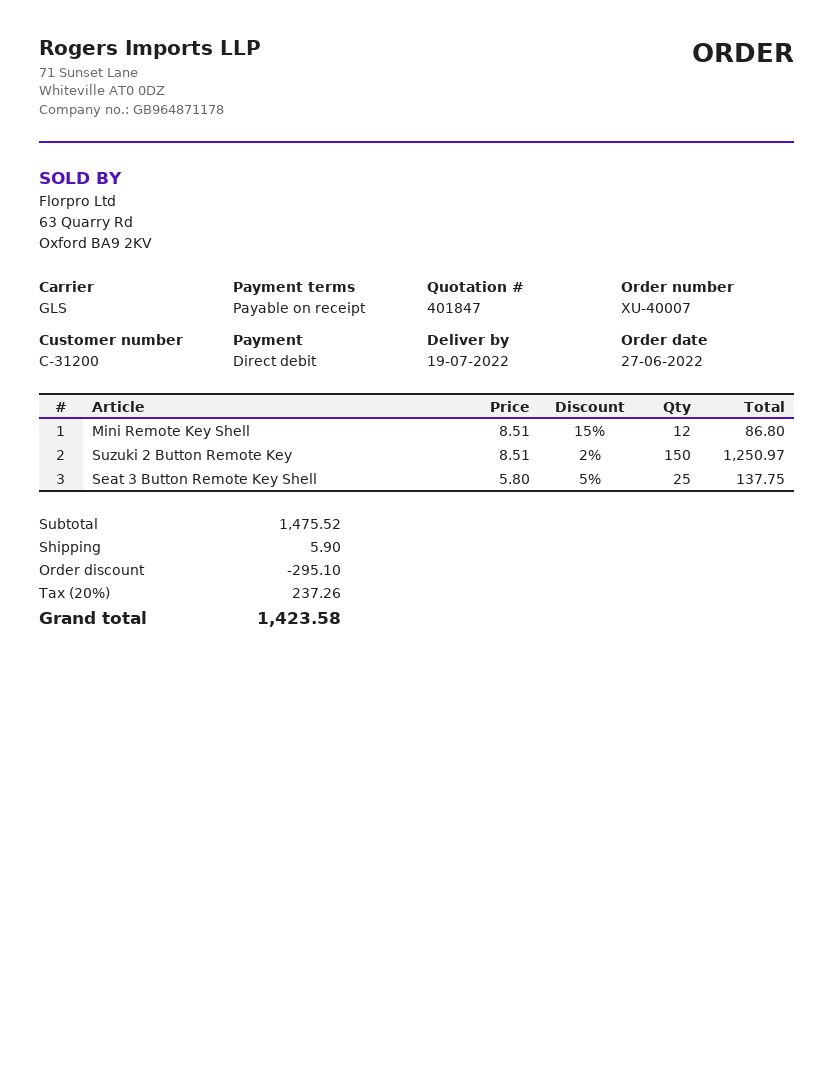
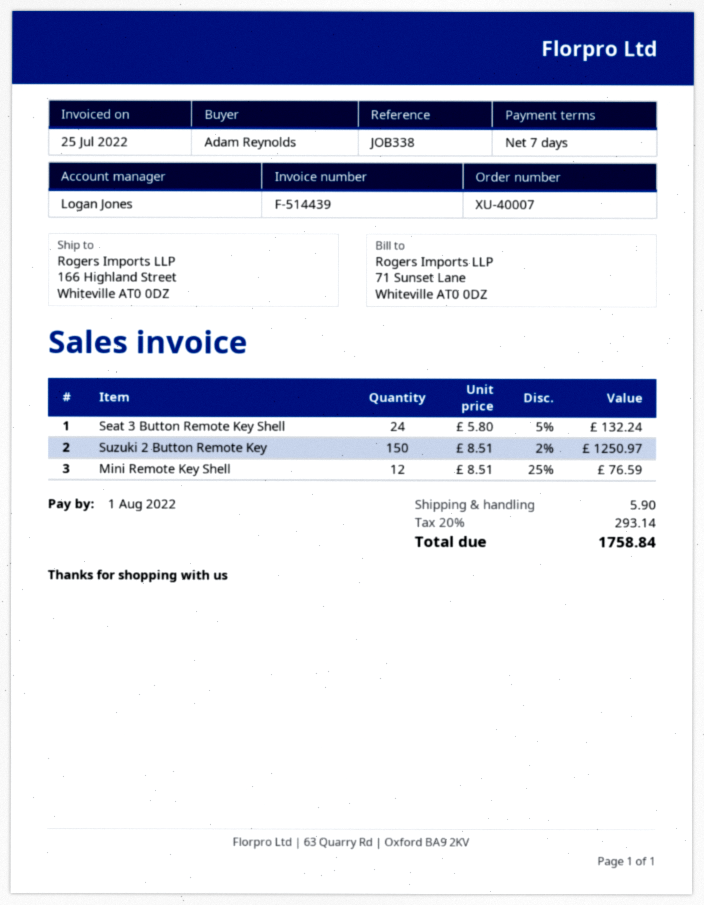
payment terms: on receipt -> 7 days
Mini Remote Key Shell: 12 x 8.51 - 15% = 86.80 -> 12 x 8.51 - 25% = 76.59
Seat 3 Button Remote Key Shell: 25 x 5.80 - 5% = 137.75 -> 24 x 5.80 - 5% = 132.24
discount: 295.10 -> none
tax: 20% = 237.26 -> 20% = 293.14
total: 1423.58 -> 1758.84

